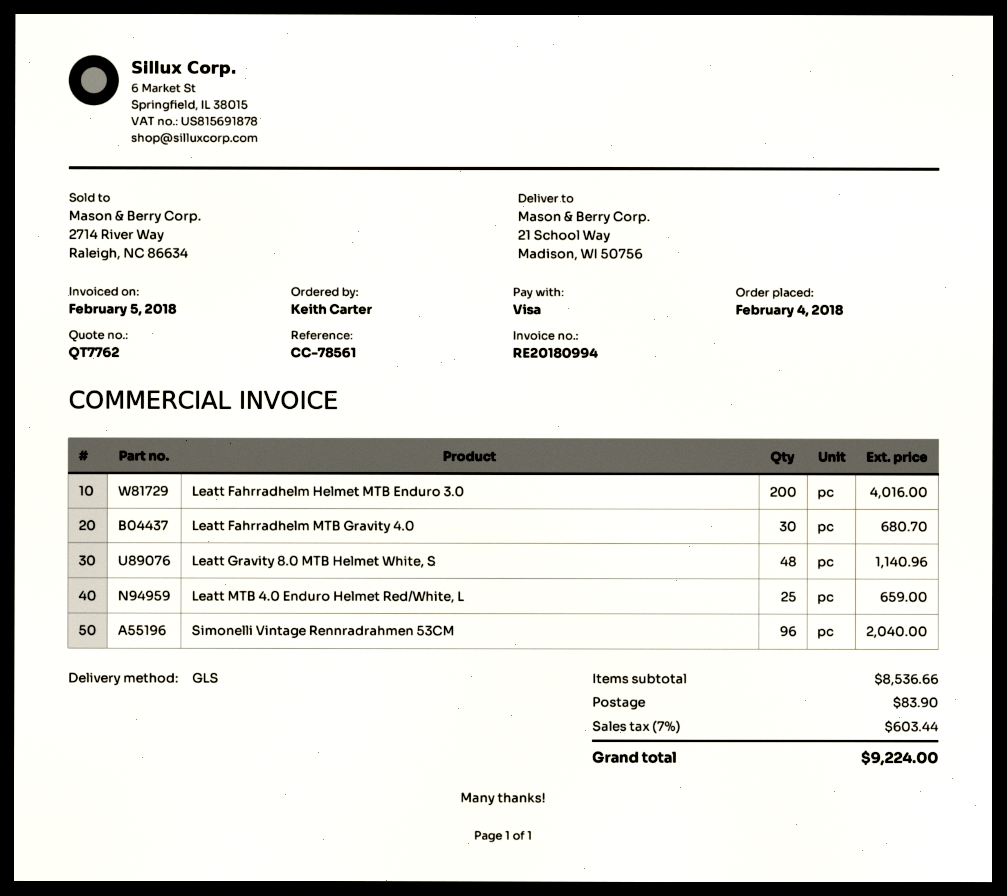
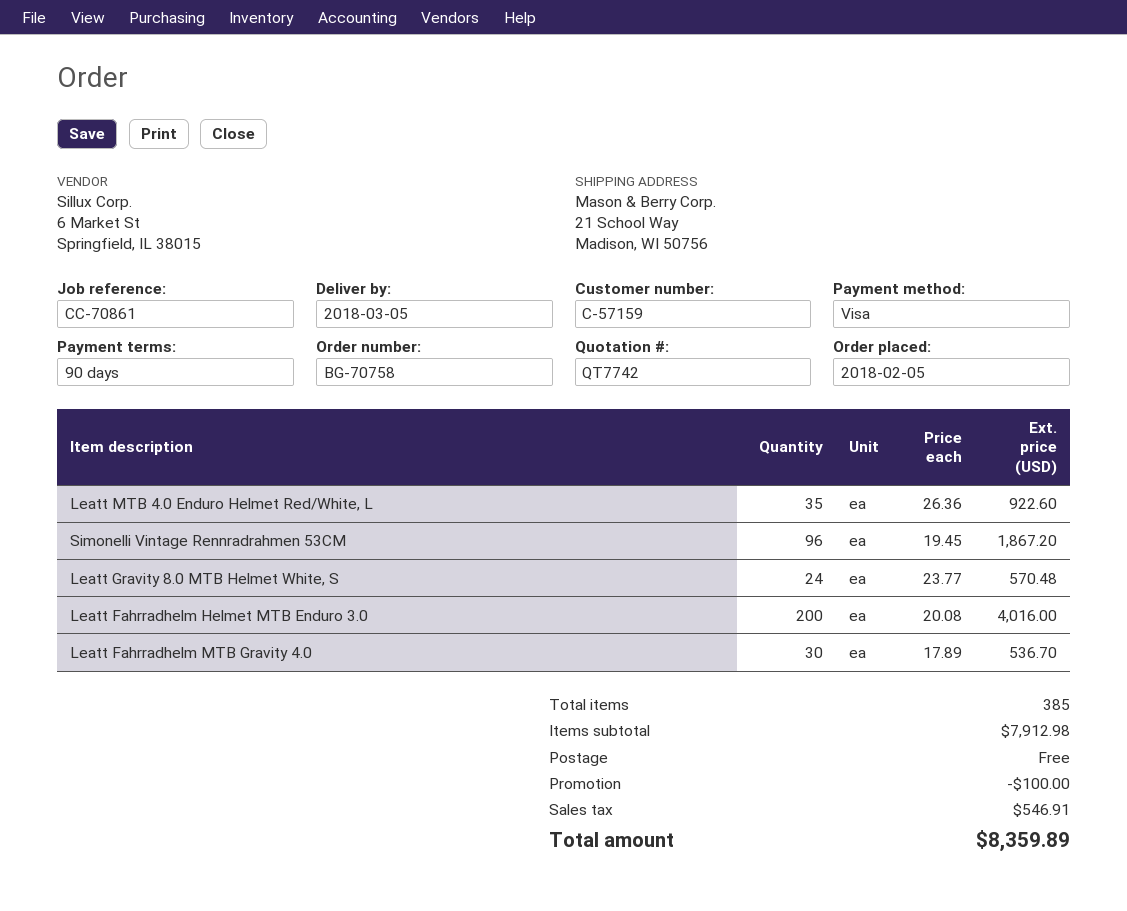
quote number: QT7762 -> QT7742
order date: 2018-02-04 -> 2018-02-05
reference: CC-78561 -> CC-70861
Leatt Fahrradhelm MTB Gravity 4.0: 30 for 680.70 -> 30 for 536.70
Leatt Gravity 8.0 MTB Helmet White, S: 48 for 1140.96 -> 24 for 570.48
Leatt MTB 4.0 Enduro Helmet Red/White, L: 25 for 659.00 -> 35 for 922.60
Simonelli Vintage Rennradrahmen 53CM: 96 for 2040.00 -> 96 for 1867.20
subtotal: 8536.66 -> 7912.98
discount: none -> 100.00
shipping: 83.90 -> 0.00
tax: 603.44 -> 546.91
total: 9224.00 -> 8359.89

